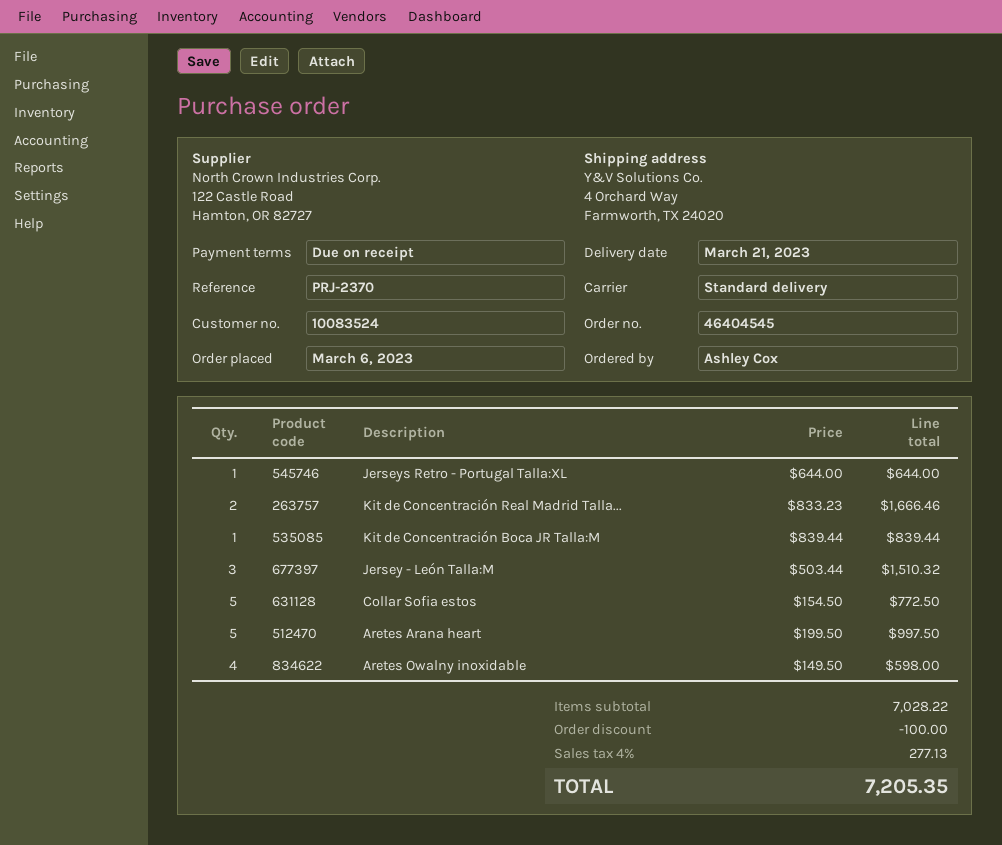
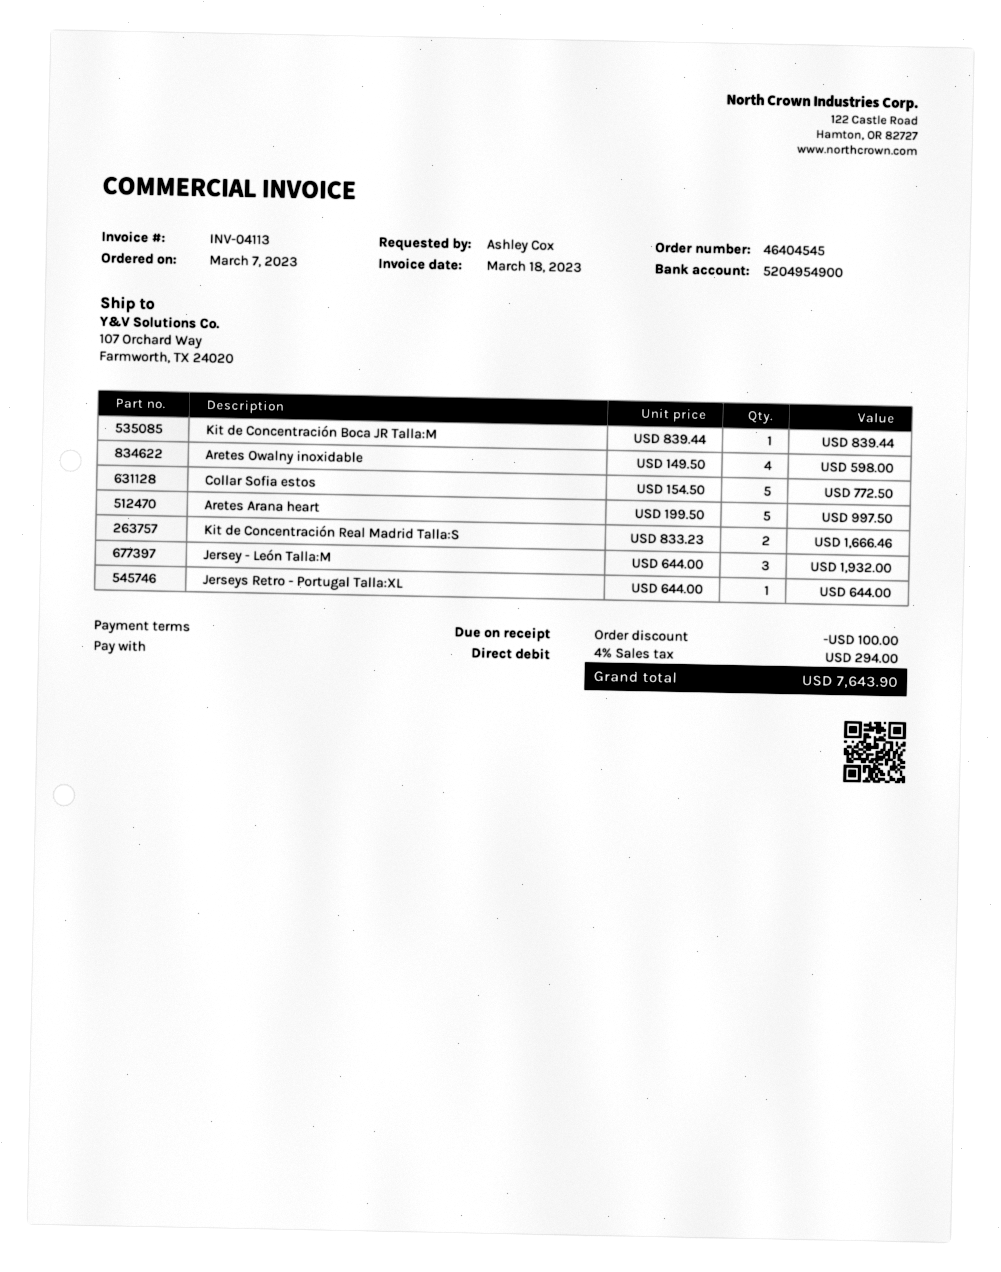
order date: 2023-03-06 -> 2023-03-07
ship to: 4 Orchard Way, Farmworth, TX 24020 -> 107 Orchard Way, Farmworth, TX 24020
Jersey - León Talla:M: 3 x 503.44 = 1510.32 -> 3 x 644.00 = 1932.00
tax: 4% = 277.13 -> 4% = 294.00
total: 7205.35 -> 7643.90

